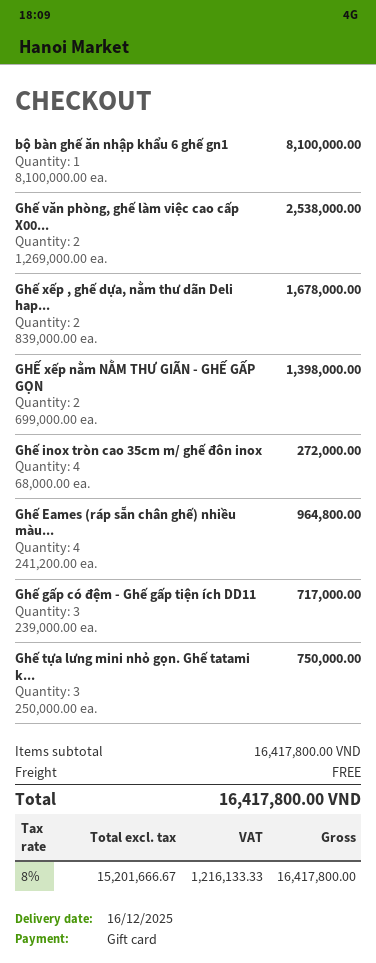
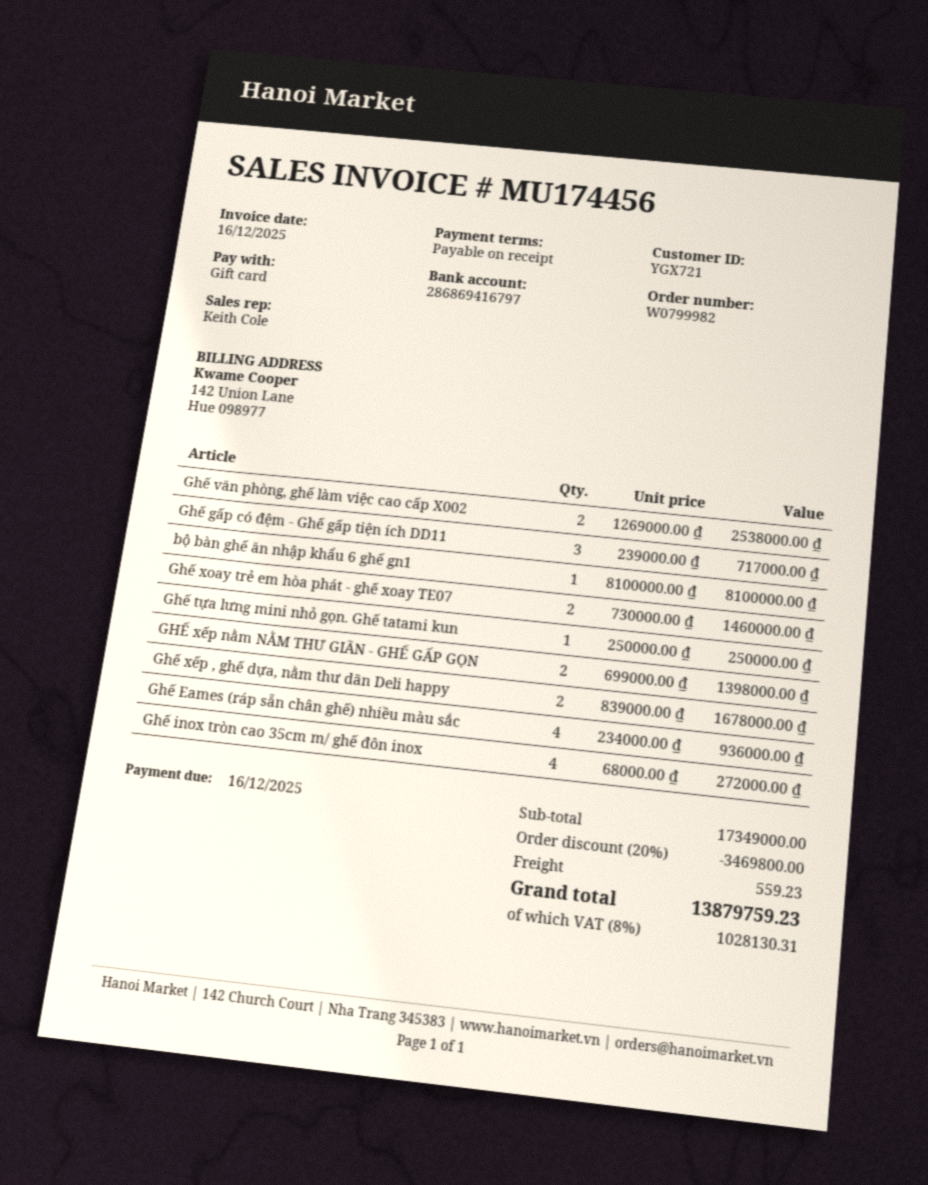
Ghế Eames (ráp sẵn chân ghế) nhiều màu...: 4 x 241200.00 = 964800.00 -> 4 x 234000.00 = 936000.00
Ghế tựa lưng mini nhỏ gọn. Ghế tatami k...: 3 x 250000.00 = 750000.00 -> 1 x 250000.00 = 250000.00
Ghế xoay trẻ em hòa phát - ghế xoay TE07: none -> 2 x 730000.00 = 1460000.00
subtotal: 16417800.00 -> 17349000.00
discount: none -> 20% = 3469800.00
shipping: 0.00 -> 559.23
tax: 8% = 1216133.33 -> 8% = 1028130.31
total: 16417800.00 -> 13879759.23

